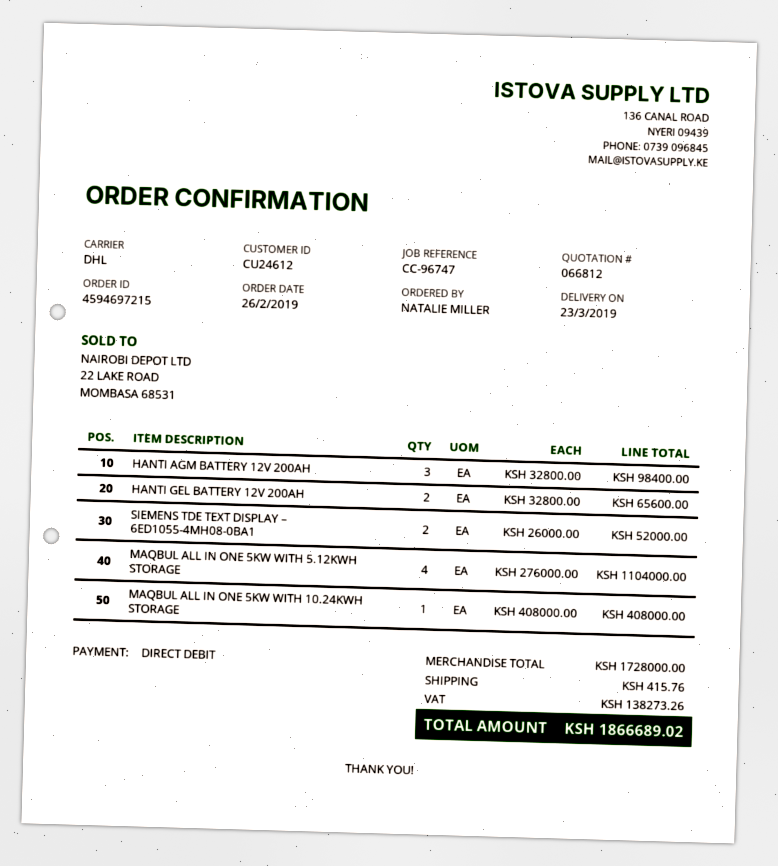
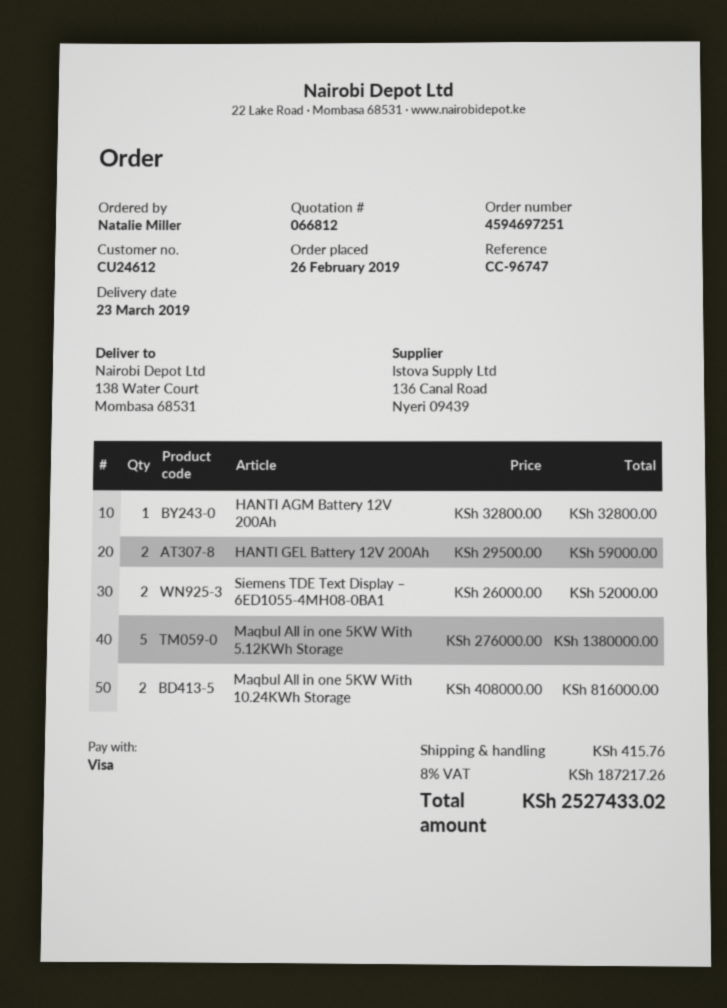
order number: 4594697215 -> 4594697251
payment method: direct debit -> Visa
HANTI AGM BATTERY 12V 200AH: 3 x 32800.00 = 98400.00 -> 1 x 32800.00 = 32800.00
HANTI GEL BATTERY 12V 200AH: 2 x 32800.00 = 65600.00 -> 2 x 29500.00 = 59000.00
MAQBUL ALL IN ONE 5KW WITH 5.12KWH STORAGE: 4 x 276000.00 = 1104000.00 -> 5 x 276000.00 = 1380000.00
MAQBUL ALL IN ONE 5KW WITH 10.24KWH STORAGE: 1 x 408000.00 = 408000.00 -> 2 x 408000.00 = 816000.00
tax: 138273.26 -> 187217.26
total: 1866689.02 -> 2527433.02

